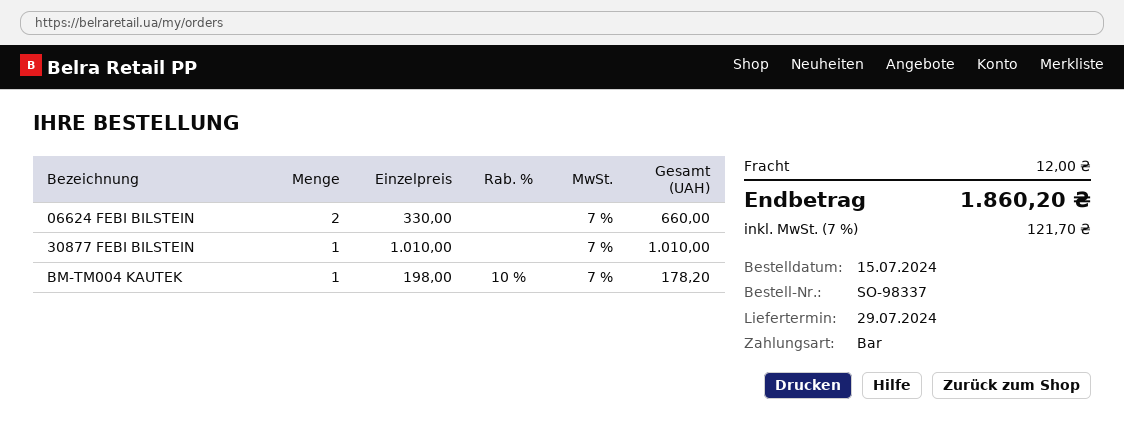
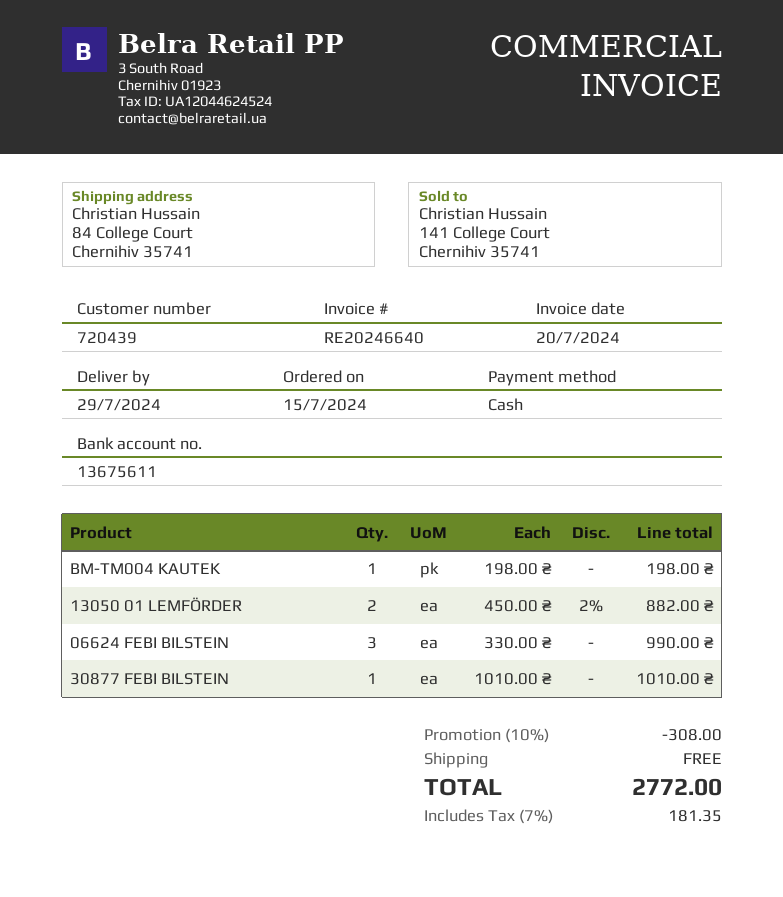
06624 FEBI BILSTEIN: 2 x 330.00 = 660.00 -> 3 x 330.00 = 990.00
BM-TM004 KAUTEK: 1 x 198.00 - 10% = 178.20 -> 1 x 198.00 = 198.00
13050 01 LEMFÖRDER: none -> 2 x 450.00 - 2% = 882.00
discount: none -> 10% = 308.00
shipping: 12.00 -> 0.00
tax: 7% = 121.70 -> 7% = 181.35
total: 1860.20 -> 2772.00

